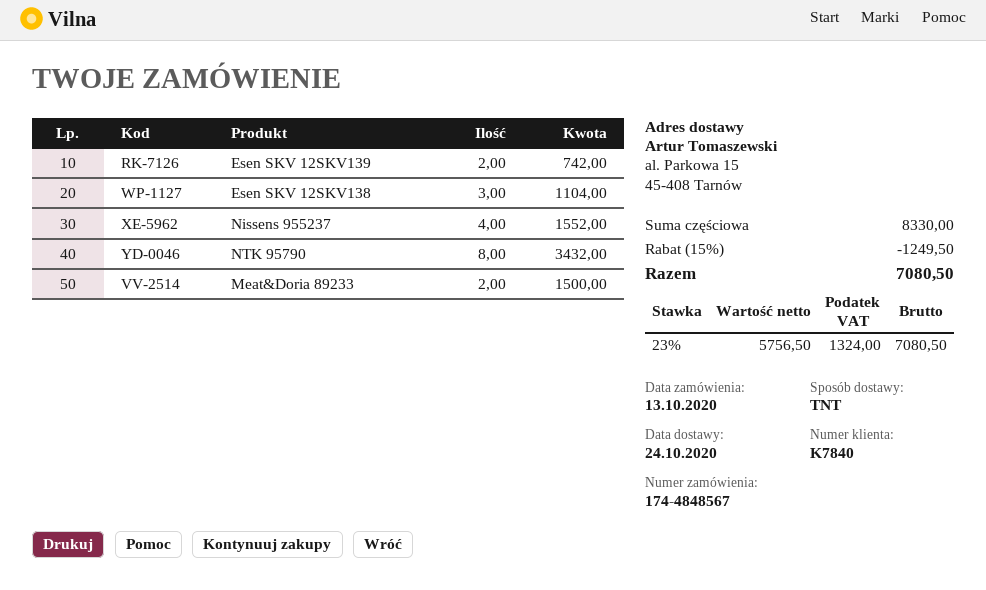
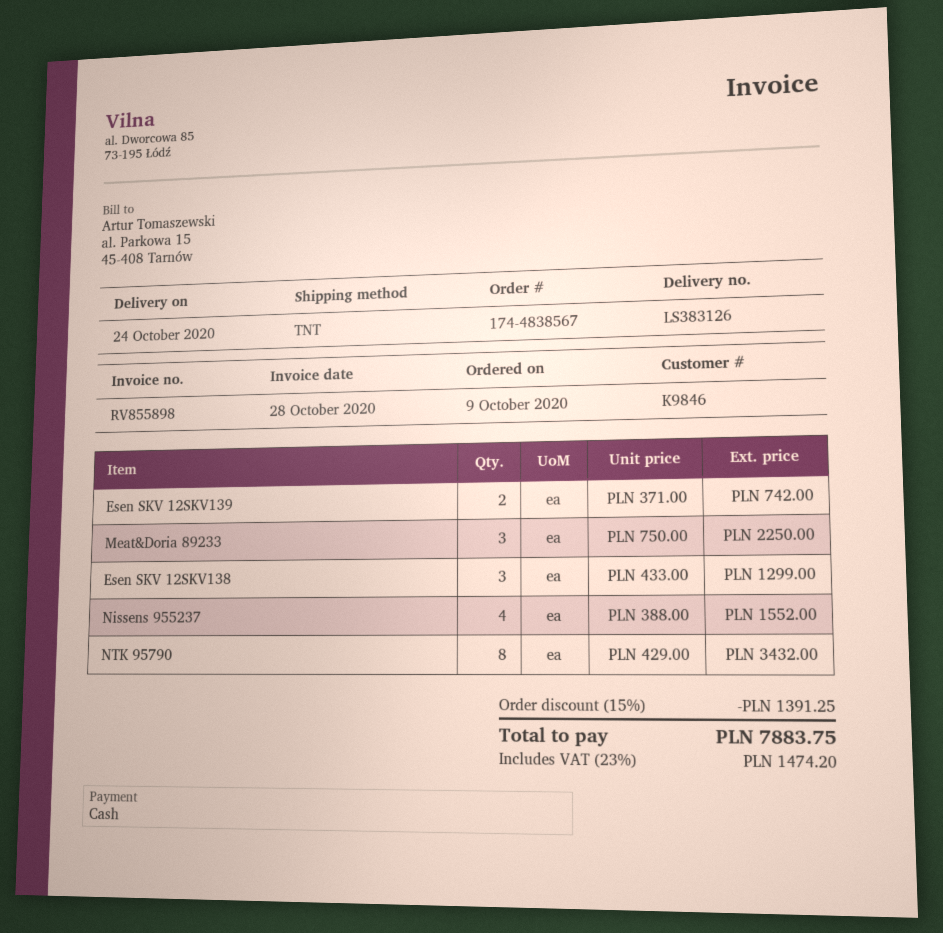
order number: 174-4848567 -> 174-4838567
order date: 2020-10-13 -> 2020-10-09
customer number: K7840 -> K9846
Esen SKV 12SKV138: 3 for 1104.00 -> 3 for 1299.00
Meat&Doria 89233: 2 for 1500.00 -> 3 for 2250.00
discount: 15% = 1249.50 -> 15% = 1391.25
tax: 23% = 1324.00 -> 23% = 1474.20
total: 7080.50 -> 7883.75

